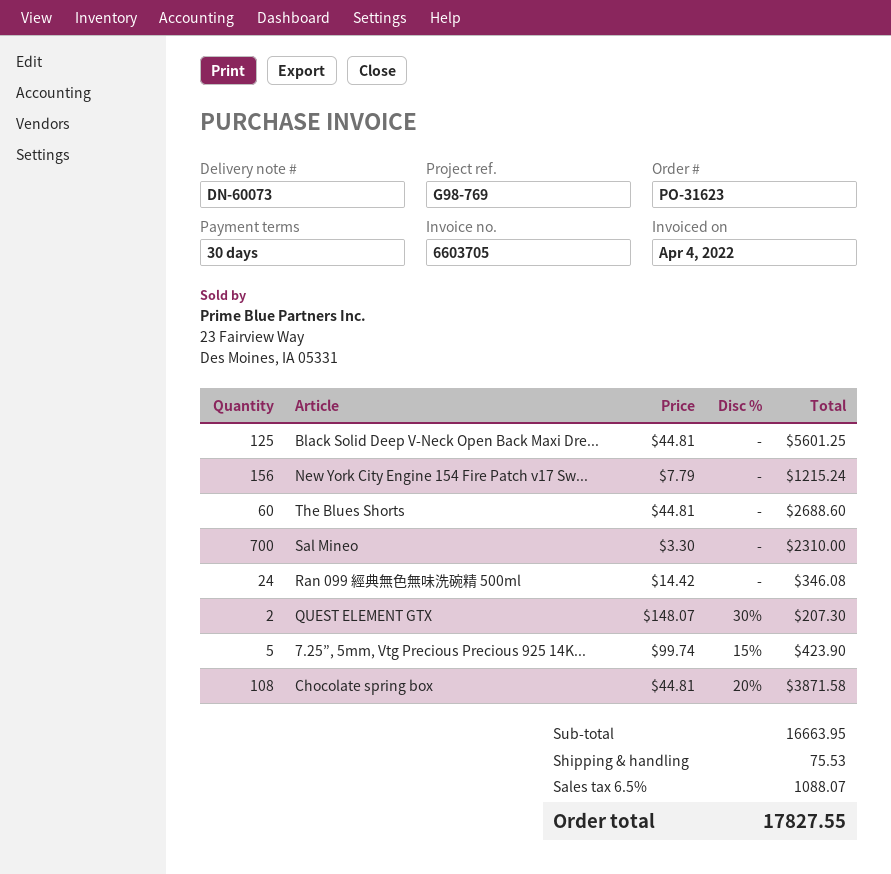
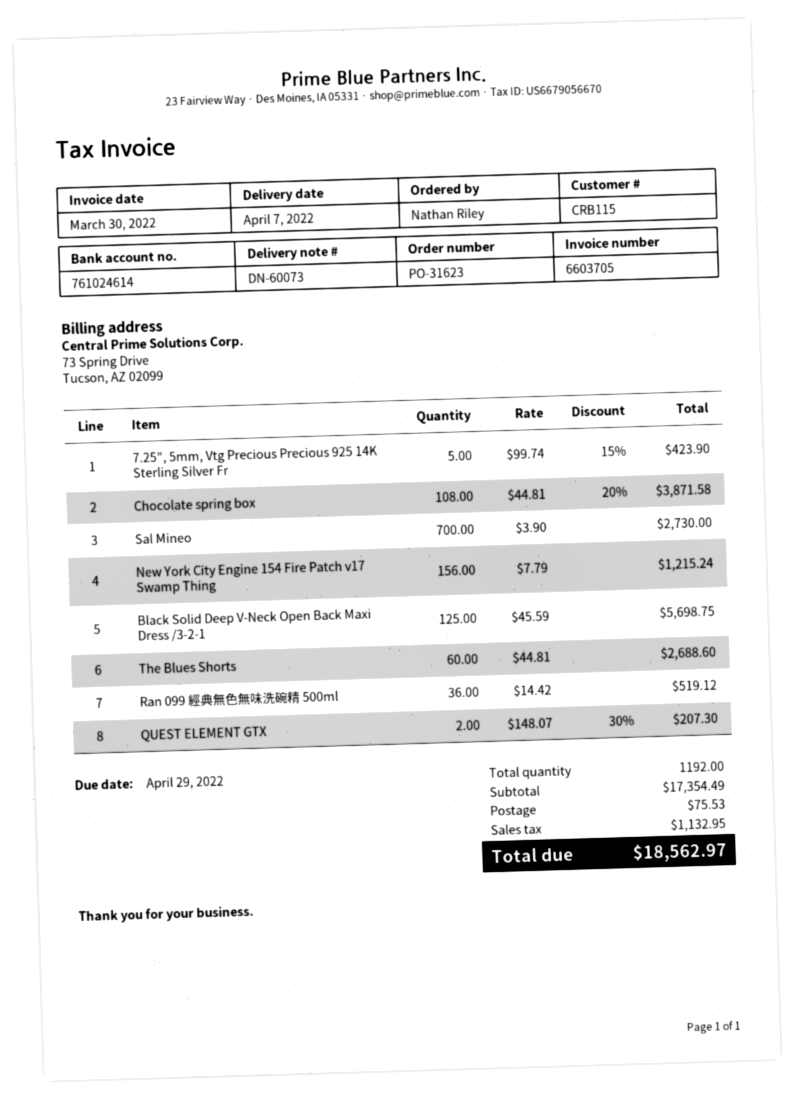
invoice date: 2022-04-04 -> 2022-03-30
Black Solid Deep V-Neck Open Back Maxi Dre...: 125 x 44.81 = 5601.25 -> 125 x 45.59 = 5698.75
Sal Mineo: 700 x 3.30 = 2310.00 -> 700 x 3.90 = 2730.00
Ran 099 經典無色無味洗碗精 500ml: 24 x 14.42 = 346.08 -> 36 x 14.42 = 519.12
subtotal: 16663.95 -> 17354.49
tax: 1088.07 -> 1132.95
total: 17827.55 -> 18562.97

